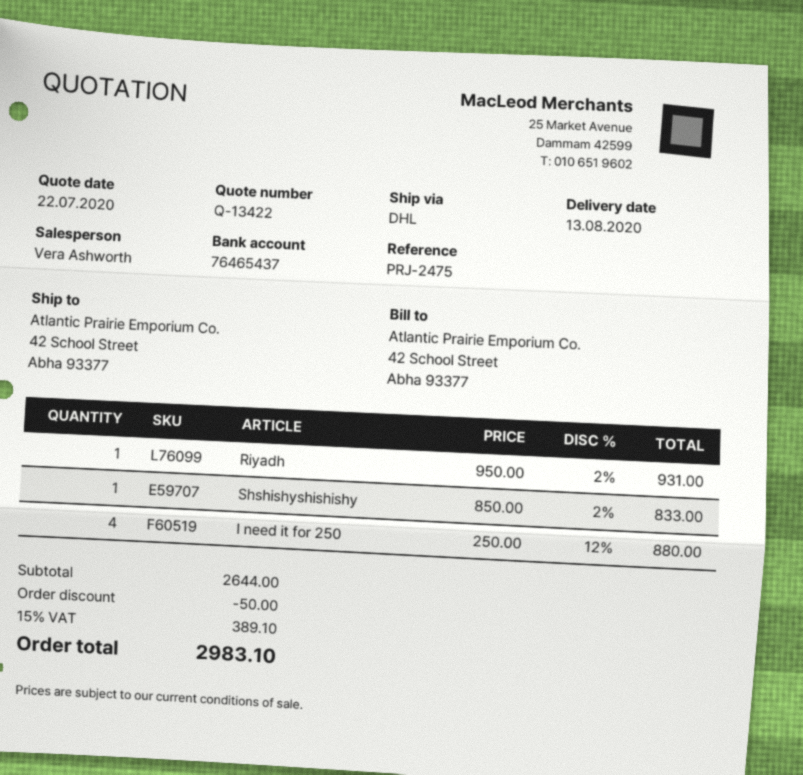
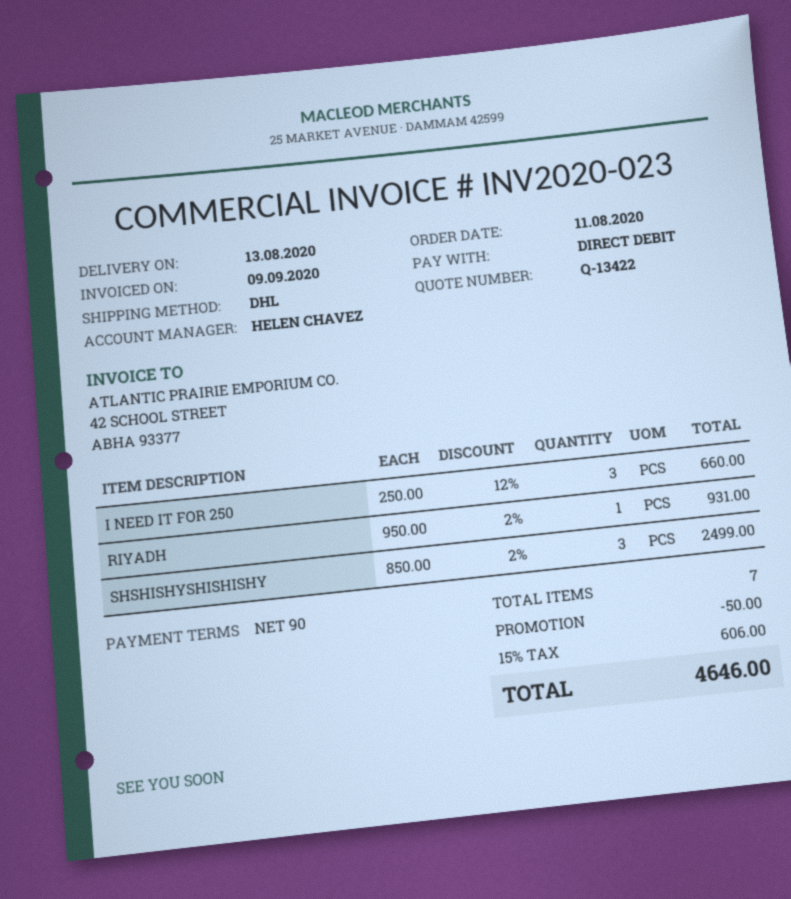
sales rep: Vera Ashworth -> HELEN CHAVEZ
Shshishyshishishy: 1 x 850.00 - 2% = 833.00 -> 3 x 850.00 - 2% = 2499.00
I need it for 250: 4 x 250.00 - 12% = 880.00 -> 3 x 250.00 - 12% = 660.00
tax: 15% = 389.10 -> 15% = 606.00
total: 2983.10 -> 4646.00

